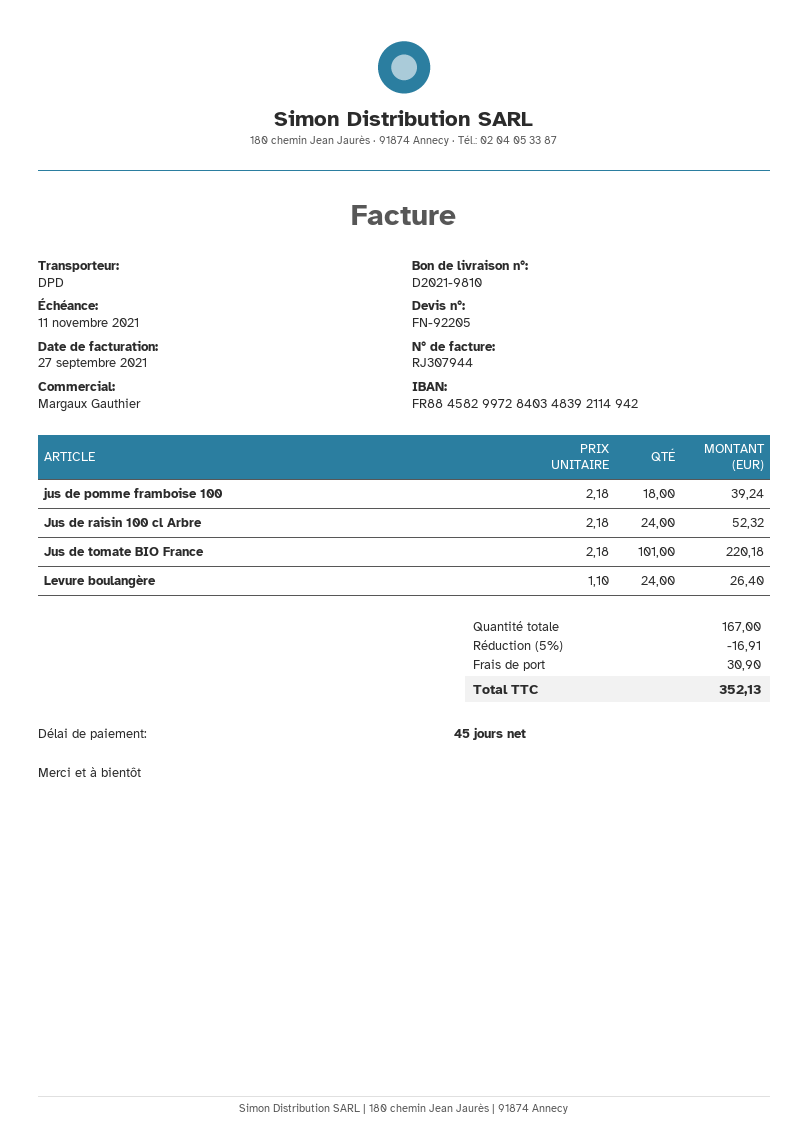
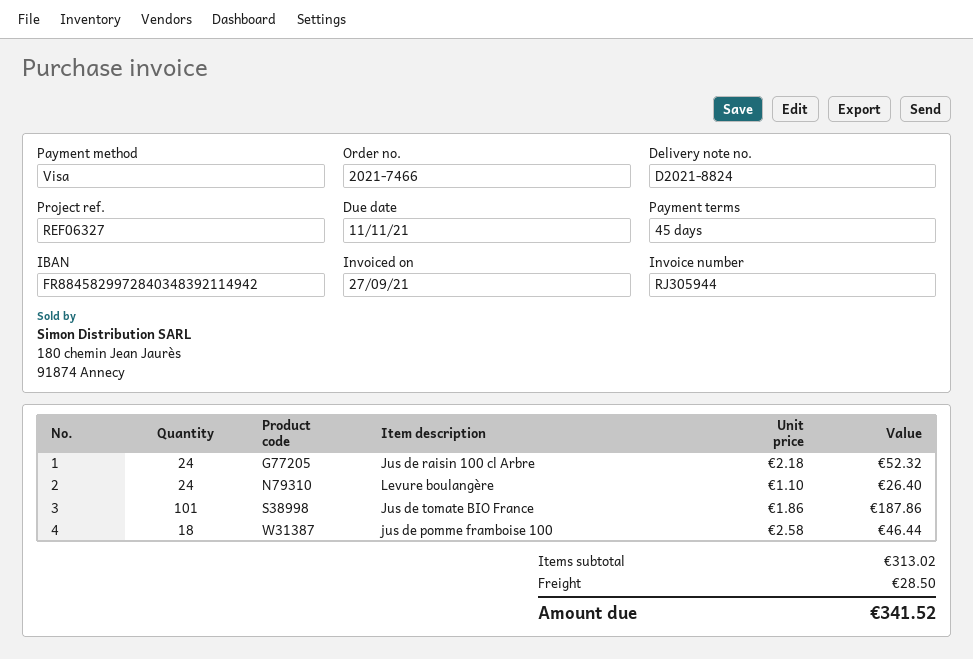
delivery note number: D2021-9810 -> D2021-8824
invoice number: RJ307944 -> RJ305944
jus de pomme framboise 100: 18 x 2.18 = 39.24 -> 18 x 2.58 = 46.44
Jus de tomate BIO France: 101 x 2.18 = 220.18 -> 101 x 1.86 = 187.86
discount: 5% = 16.91 -> none
shipping: 30.90 -> 28.50
total: 352.13 -> 341.52

